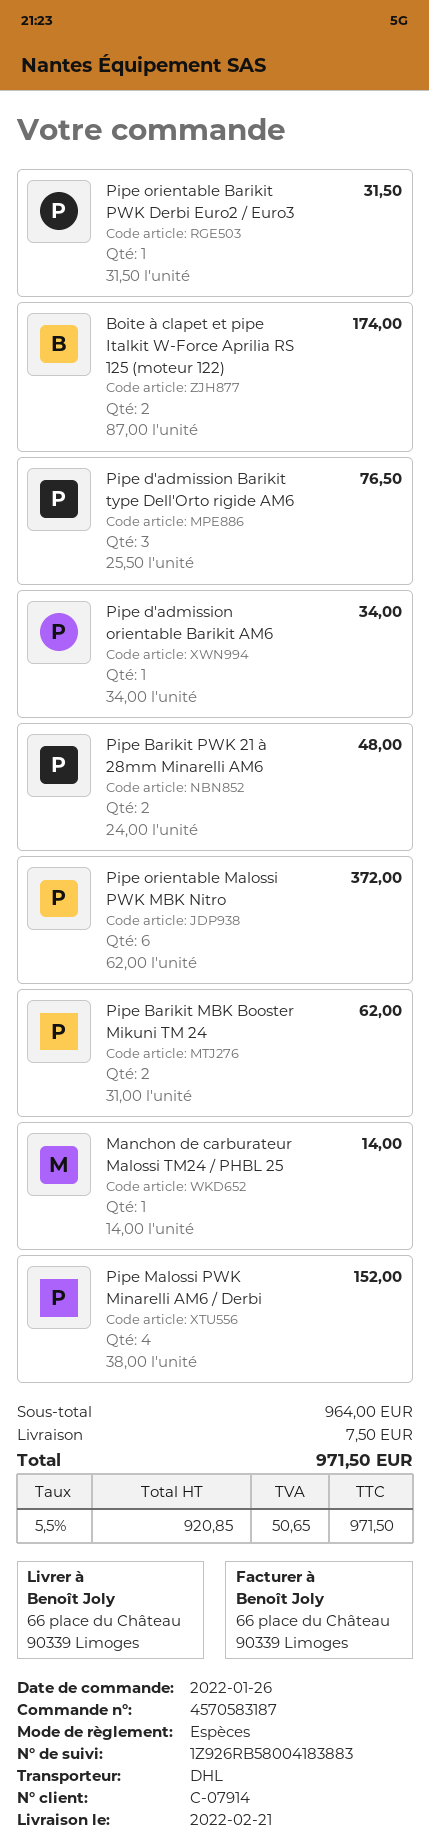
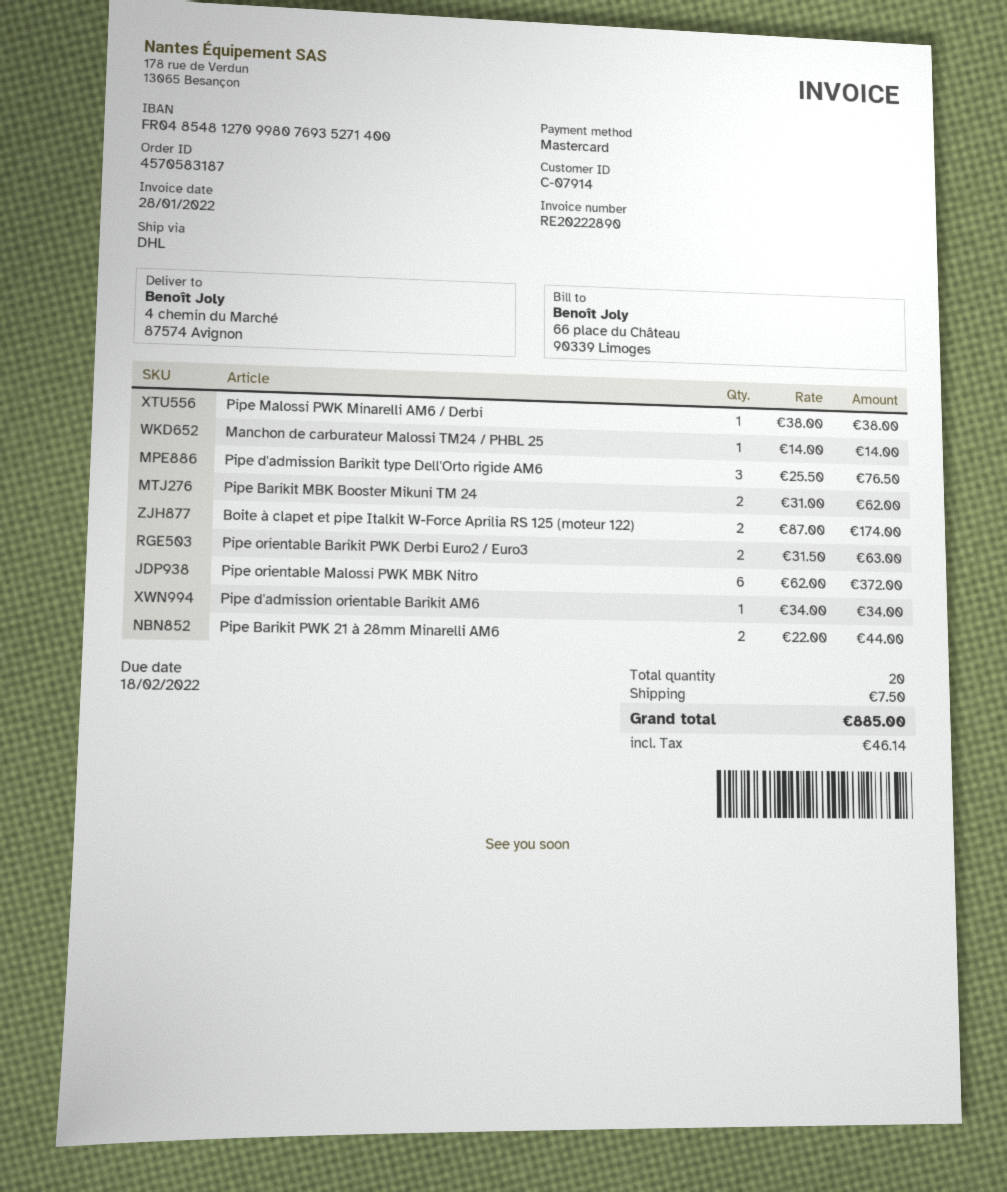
payment method: cash -> Mastercard
ship to: 66 place du Château, 90339 Limoges -> 4 chemin du Marché, 87574 Avignon
Pipe orientable Barikit PWK Derbi Euro2 / Euro3: 1 x 31.50 = 31.50 -> 2 x 31.50 = 63.00
Pipe Barikit PWK 21 à 28mm Minarelli AM6: 2 x 24.00 = 48.00 -> 2 x 22.00 = 44.00
Pipe Malossi PWK Minarelli AM6 / Derbi: 4 x 38.00 = 152.00 -> 1 x 38.00 = 38.00
tax: 50.65 -> 46.14
total: 971.50 -> 885.00

